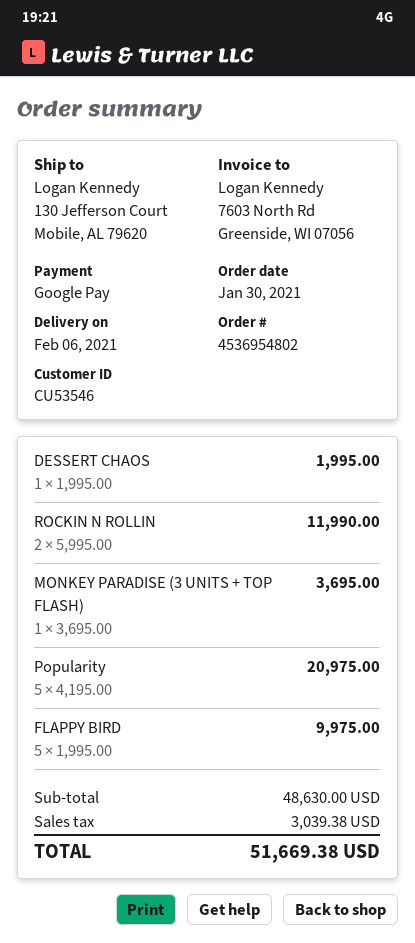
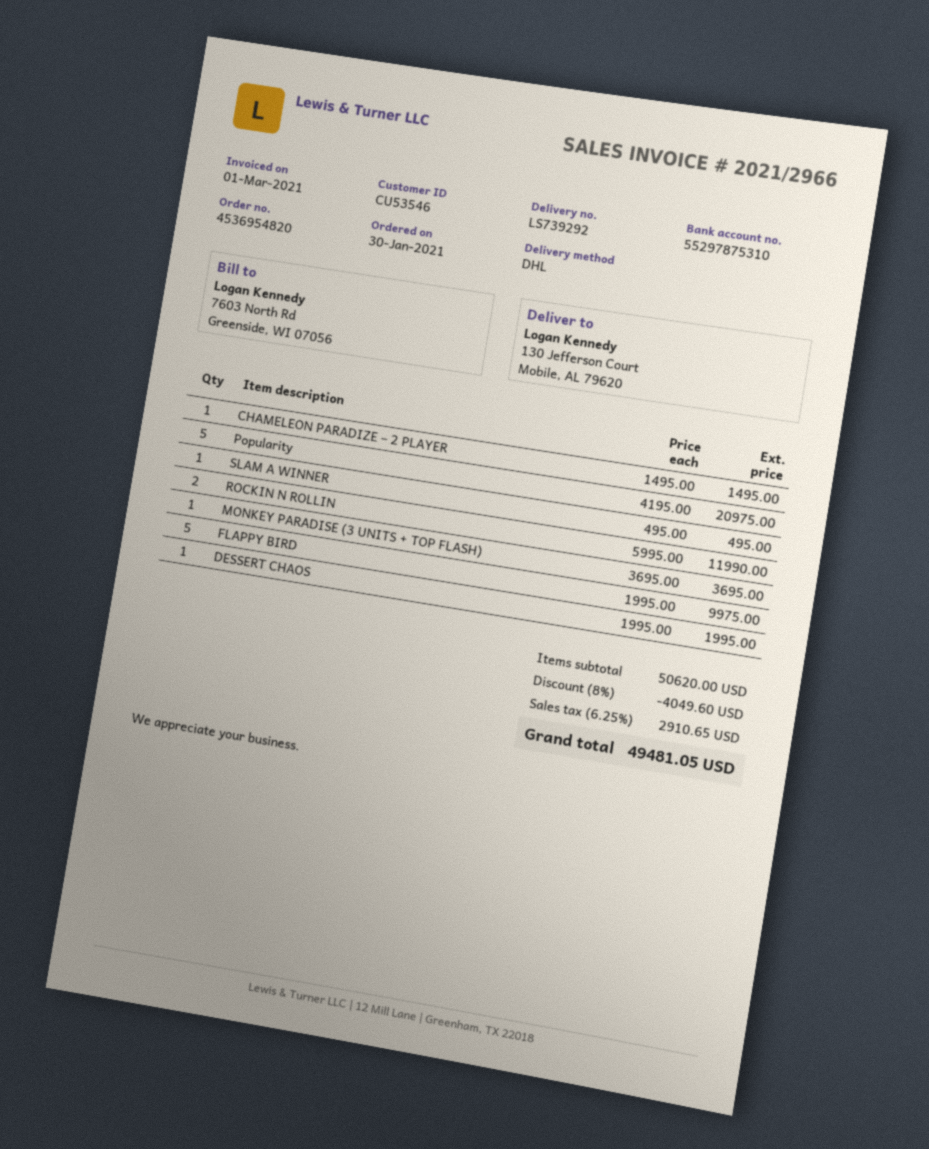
order number: 4536954802 -> 4536954820
CHAMELEON PARADIZE – 2 PLAYER: none -> 1 x 1495.00 = 1495.00
SLAM A WINNER: none -> 1 x 495.00 = 495.00
subtotal: 48630.00 -> 50620.00
discount: none -> 8% = 4049.60
tax: 3039.38 -> 2910.65
total: 51669.38 -> 49481.05

